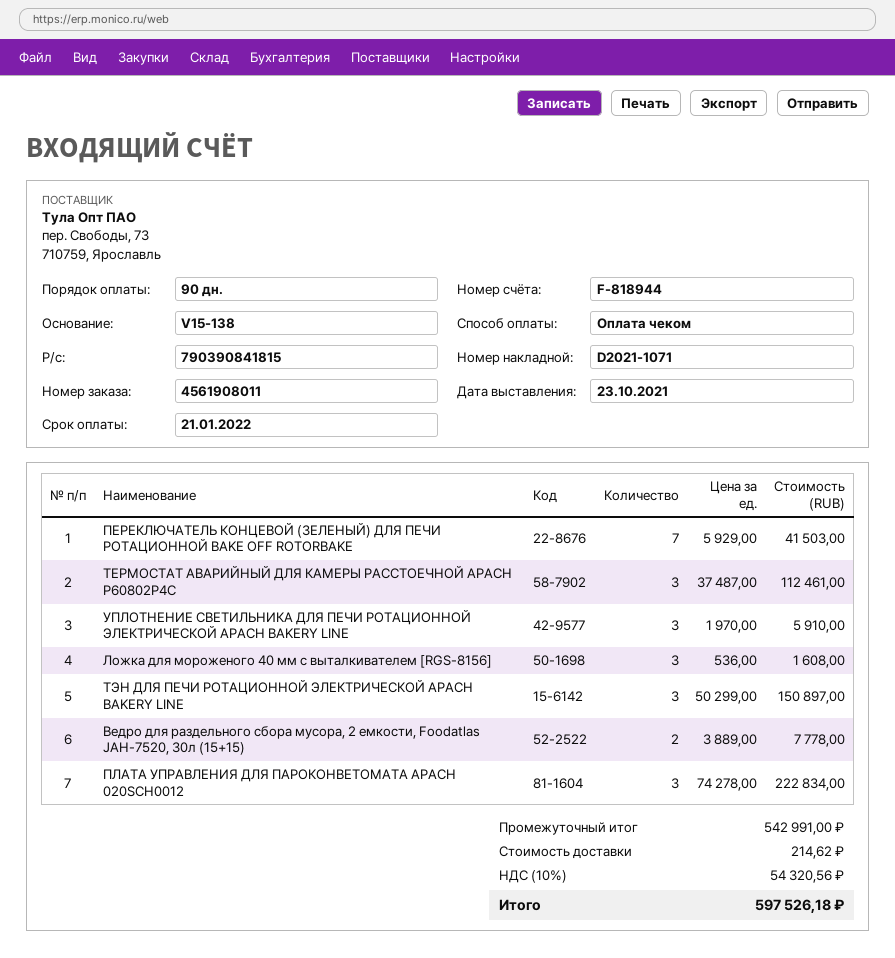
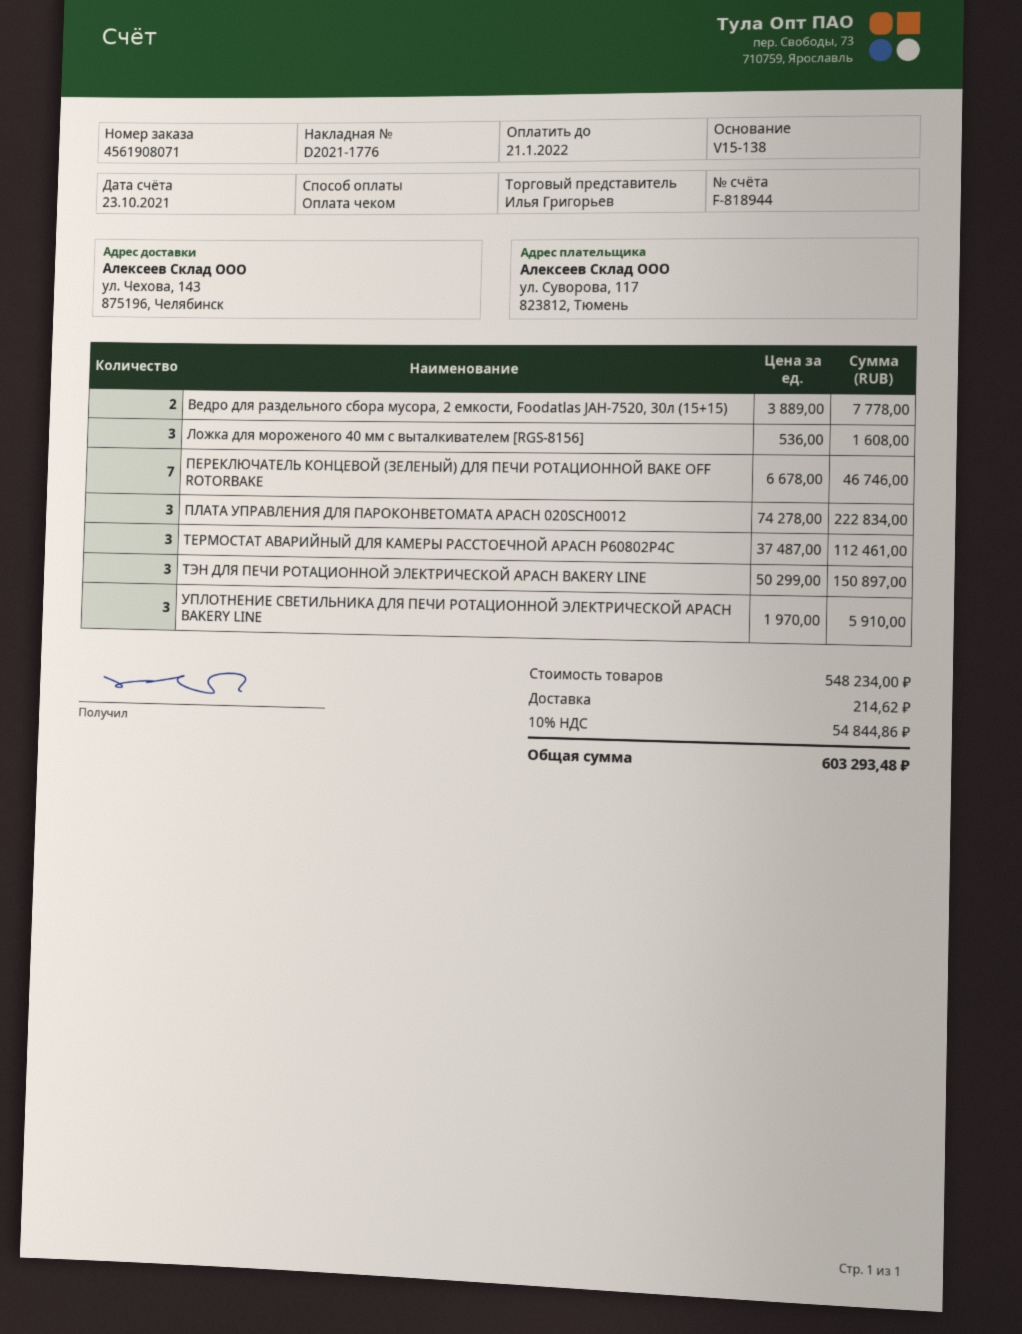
order number: 4561908011 -> 4561908071
delivery note number: D2021-1071 -> D2021-1776
ПЕРЕКЛЮЧАТЕЛЬ КОНЦЕВОЙ (ЗЕЛЕНЫЙ) ДЛЯ ПЕЧИ РОТАЦИОННОЙ BAKE OFF ROTORBAKE: 7 x 5929.00 = 41503.00 -> 7 x 6678.00 = 46746.00
subtotal: 542991.00 -> 548234.00
tax: 10% = 54320.56 -> 10% = 54844.86
total: 597526.18 -> 603293.48

